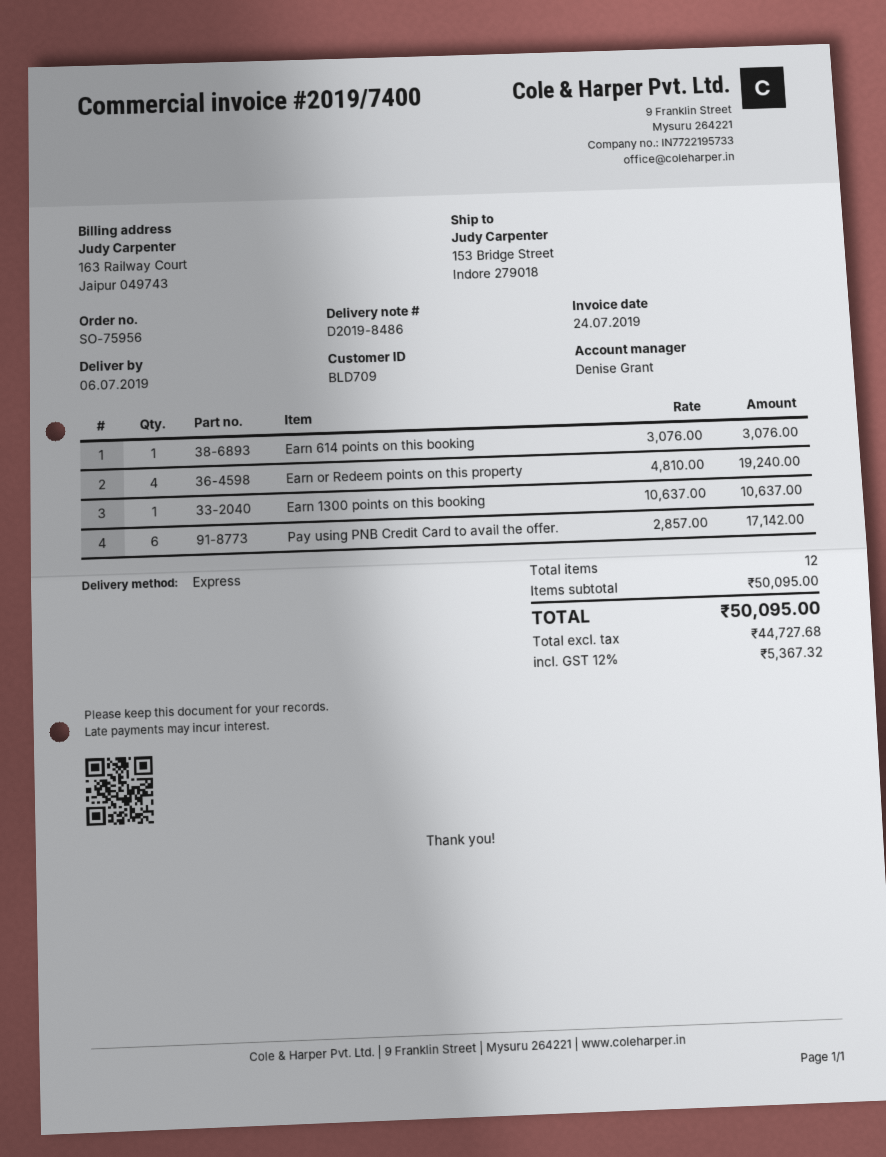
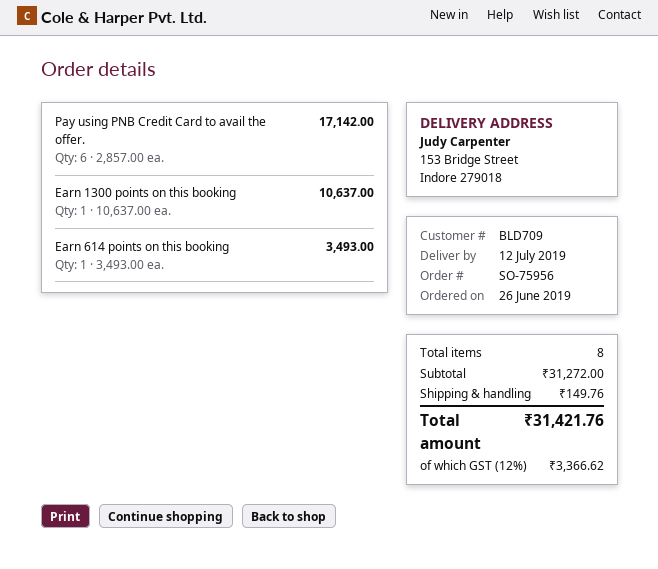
delivery date: 2019-07-06 -> 2019-07-12
Earn 614 points on this booking: 1 x 3076.00 = 3076.00 -> 1 x 3493.00 = 3493.00
Earn or Redeem points on this property: 4 x 4810.00 = 19240.00 -> none
total quantity: 12 -> 8
subtotal: 50095.00 -> 31272.00
shipping: none -> 149.76
tax: 12% = 5367.32 -> 12% = 3366.62
total: 50095.00 -> 31421.76

